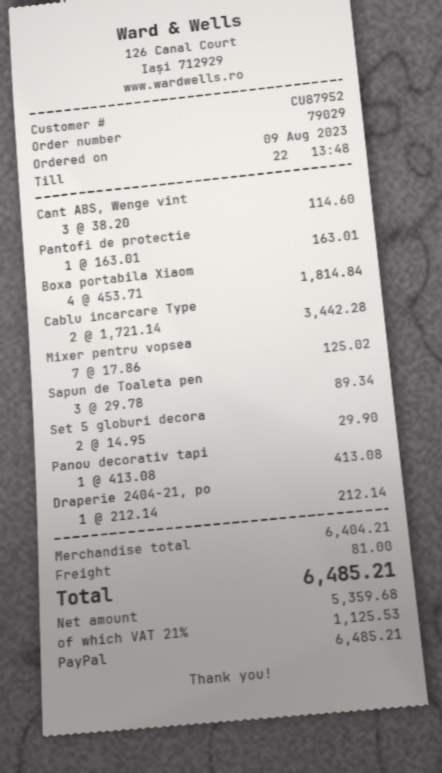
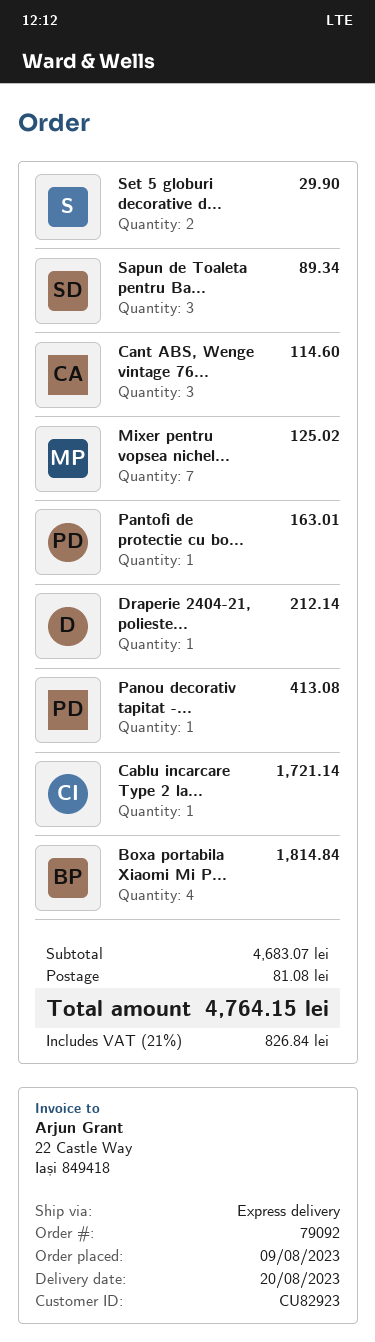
order number: 79029 -> 79092
customer number: CU87952 -> CU82923
Cablu incarcare Type: 2 for 3442.28 -> 1 for 1721.14
subtotal: 6404.21 -> 4683.07
shipping: 81.00 -> 81.08
tax: 21% = 1125.53 -> 21% = 826.84
total: 6485.21 -> 4764.15

